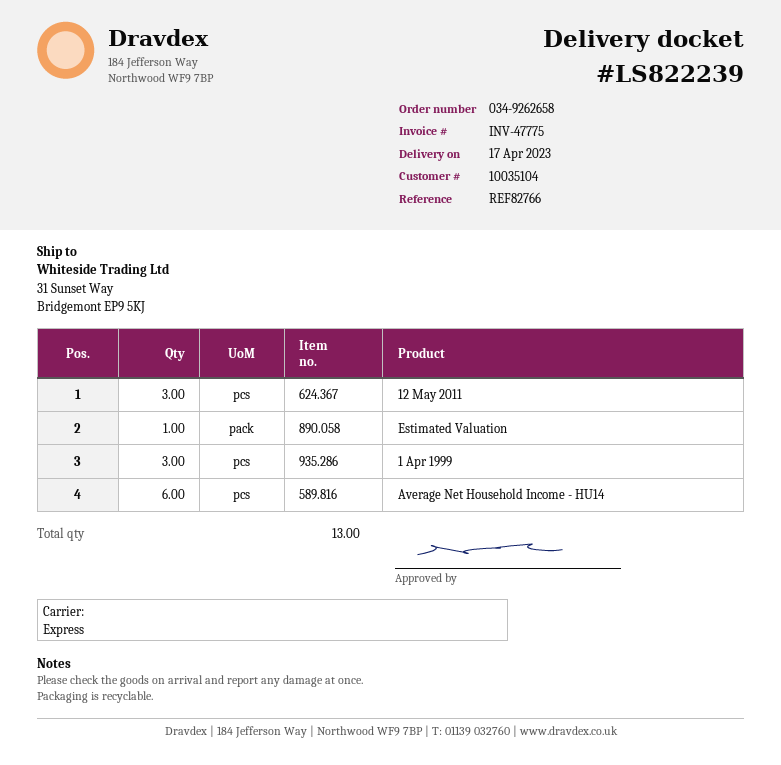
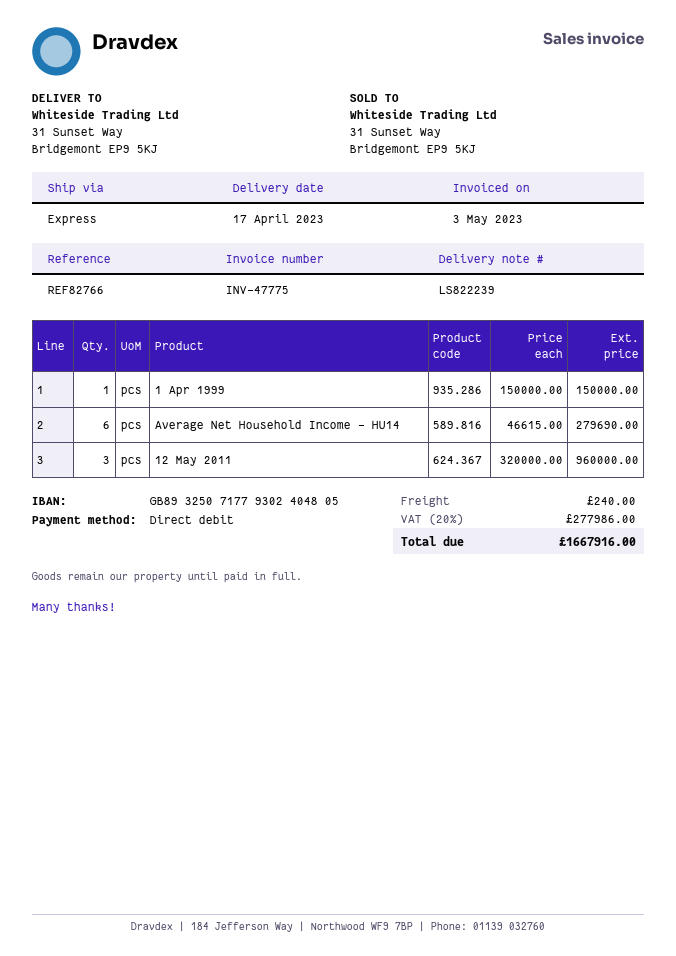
Estimated Valuation: 1 -> none
1 Apr 1999: 3 -> 1

